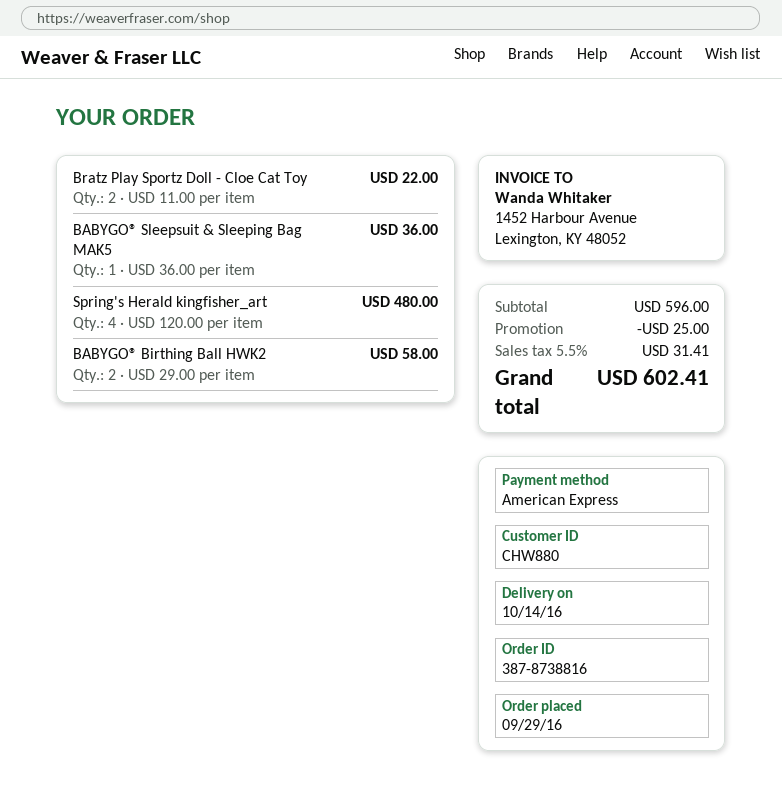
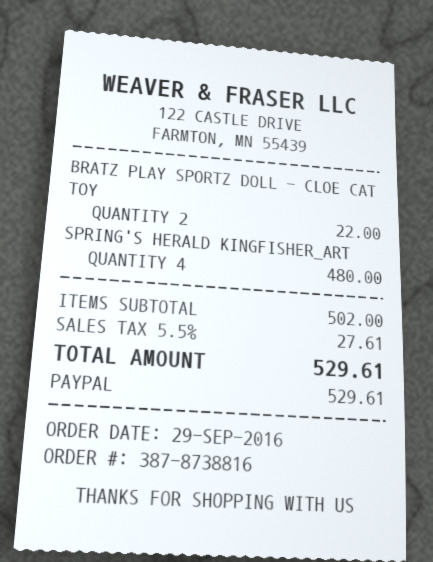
payment method: American Express -> PayPal
BABYGO® Sleepsuit & Sleeping Bag MAK5: 1 for 36.00 -> none
BABYGO® Birthing Ball HWK2: 2 for 58.00 -> none
subtotal: 596.00 -> 502.00
discount: 25.00 -> none
tax: 5.5% = 31.41 -> 5.5% = 27.61
total: 602.41 -> 529.61

